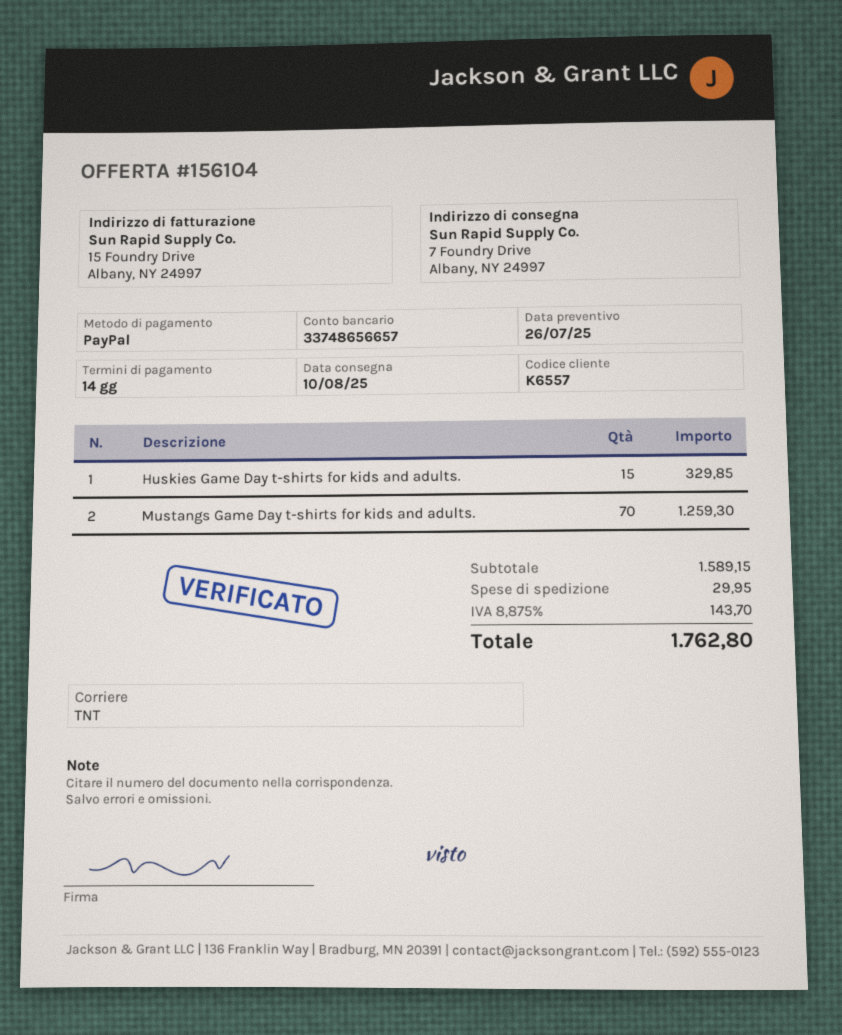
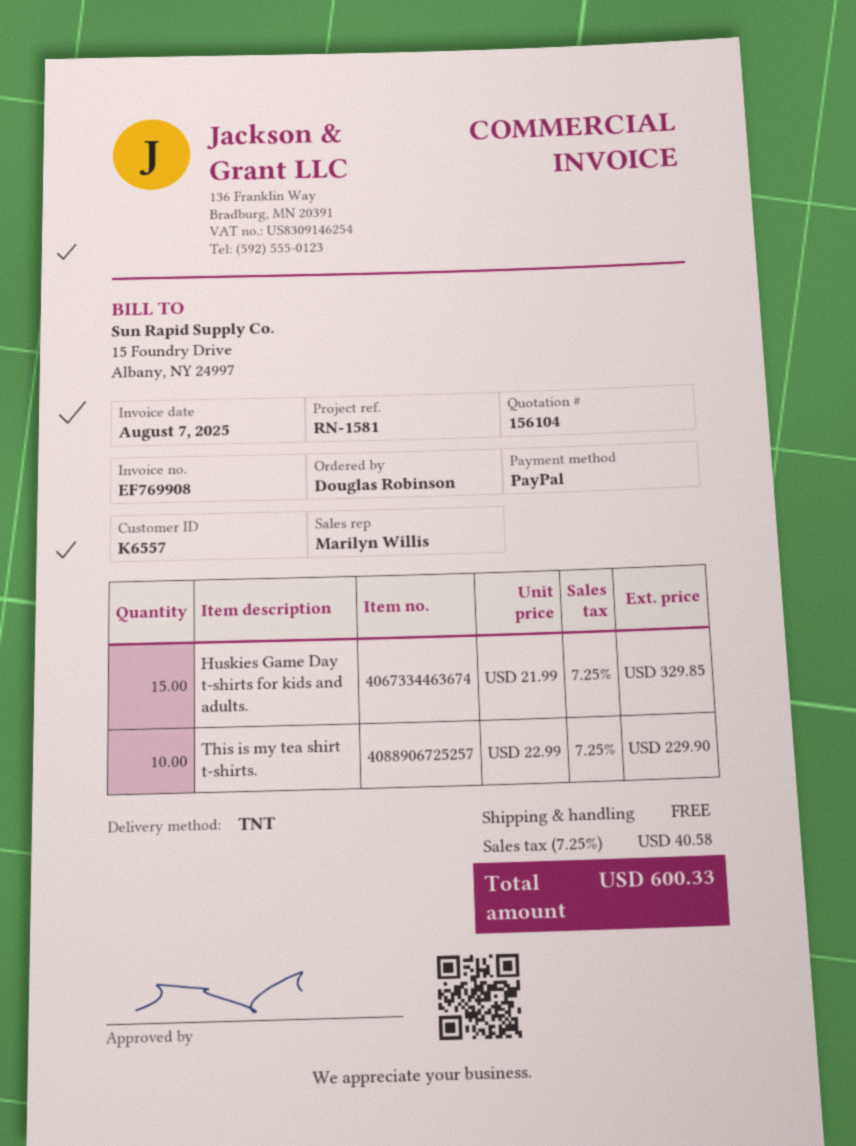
Mustangs Game Day t-shirts for kids and adults.: 70 for 1259.30 -> none
This is my tea shirt t-shirts.: none -> 10 for 229.90
shipping: 29.95 -> 0.00
tax: 8.875% = 143.70 -> 7.25% = 40.58
total: 1762.80 -> 600.33

